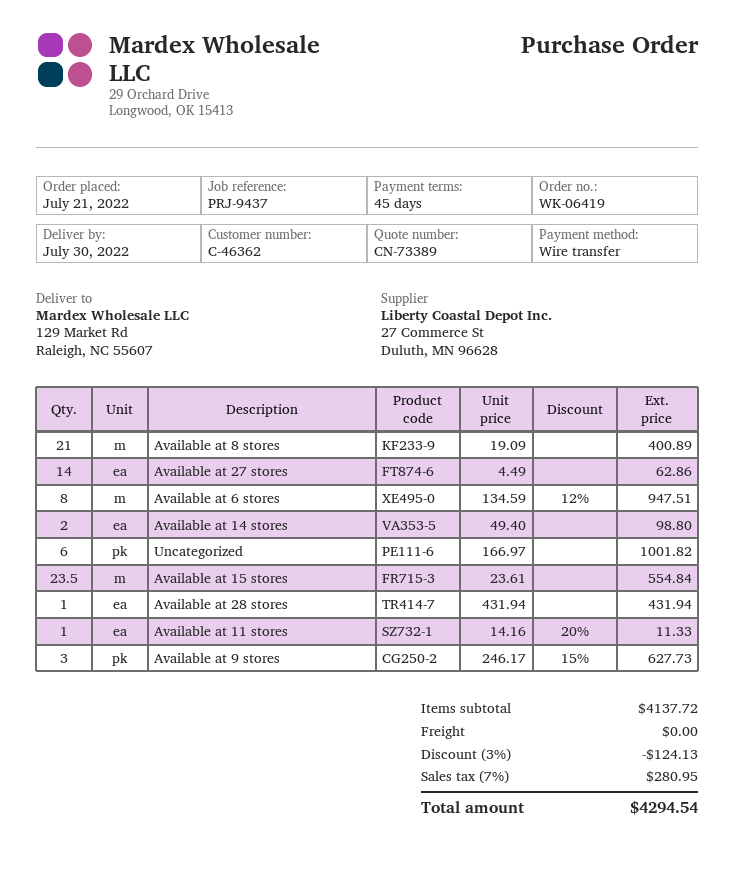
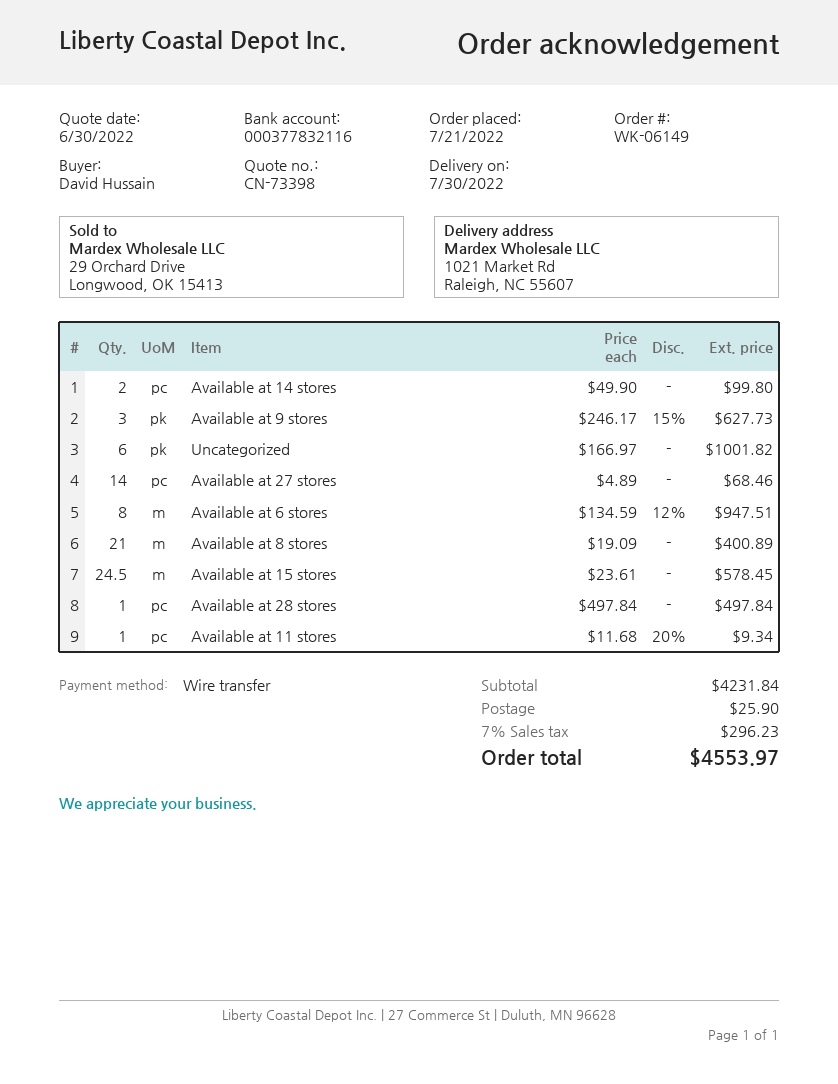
quote number: CN-73389 -> CN-73398
order number: WK-06419 -> WK-06149
ship to: 129 Market Rd, Raleigh, NC 55607 -> 1021 Market Rd, Raleigh, NC 55607
Available at 27 stores: 14 x 4.49 = 62.86 -> 14 x 4.89 = 68.46
Available at 14 stores: 2 x 49.40 = 98.80 -> 2 x 49.90 = 99.80
Available at 15 stores: 23.5 x 23.61 = 554.84 -> 24.5 x 23.61 = 578.45
Available at 28 stores: 1 x 431.94 = 431.94 -> 1 x 497.84 = 497.84
Available at 11 stores: 1 x 14.16 - 20% = 11.33 -> 1 x 11.68 - 20% = 9.34
subtotal: 4137.72 -> 4231.84
discount: 3% = 124.13 -> none
shipping: 0.00 -> 25.90
tax: 7% = 280.95 -> 7% = 296.23
total: 4294.54 -> 4553.97

